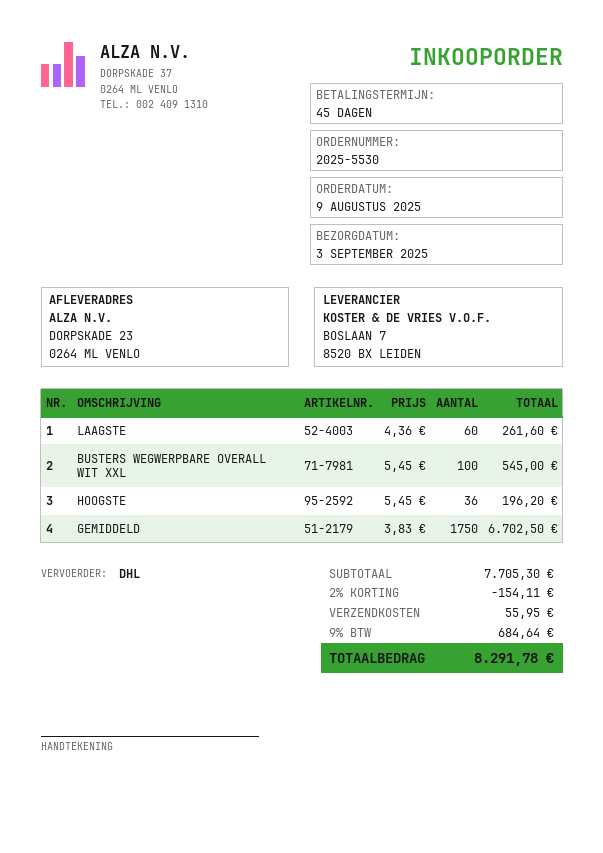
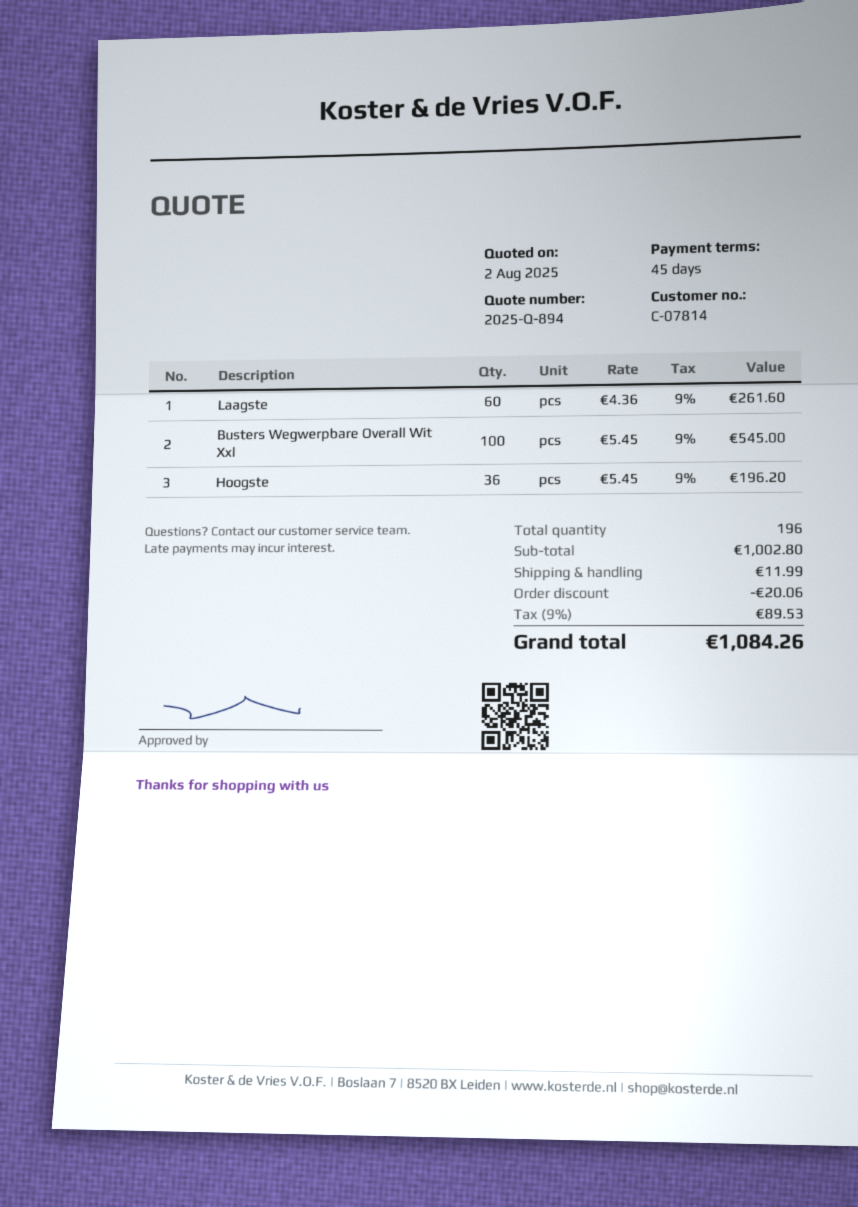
GEMIDDELD: 1750 x 3.83 = 6702.50 -> none
subtotal: 7705.30 -> 1002.80
discount: 154.11 -> 20.06
shipping: 55.95 -> 11.99
tax: 9% = 684.64 -> 9% = 89.53
total: 8291.78 -> 1084.26

